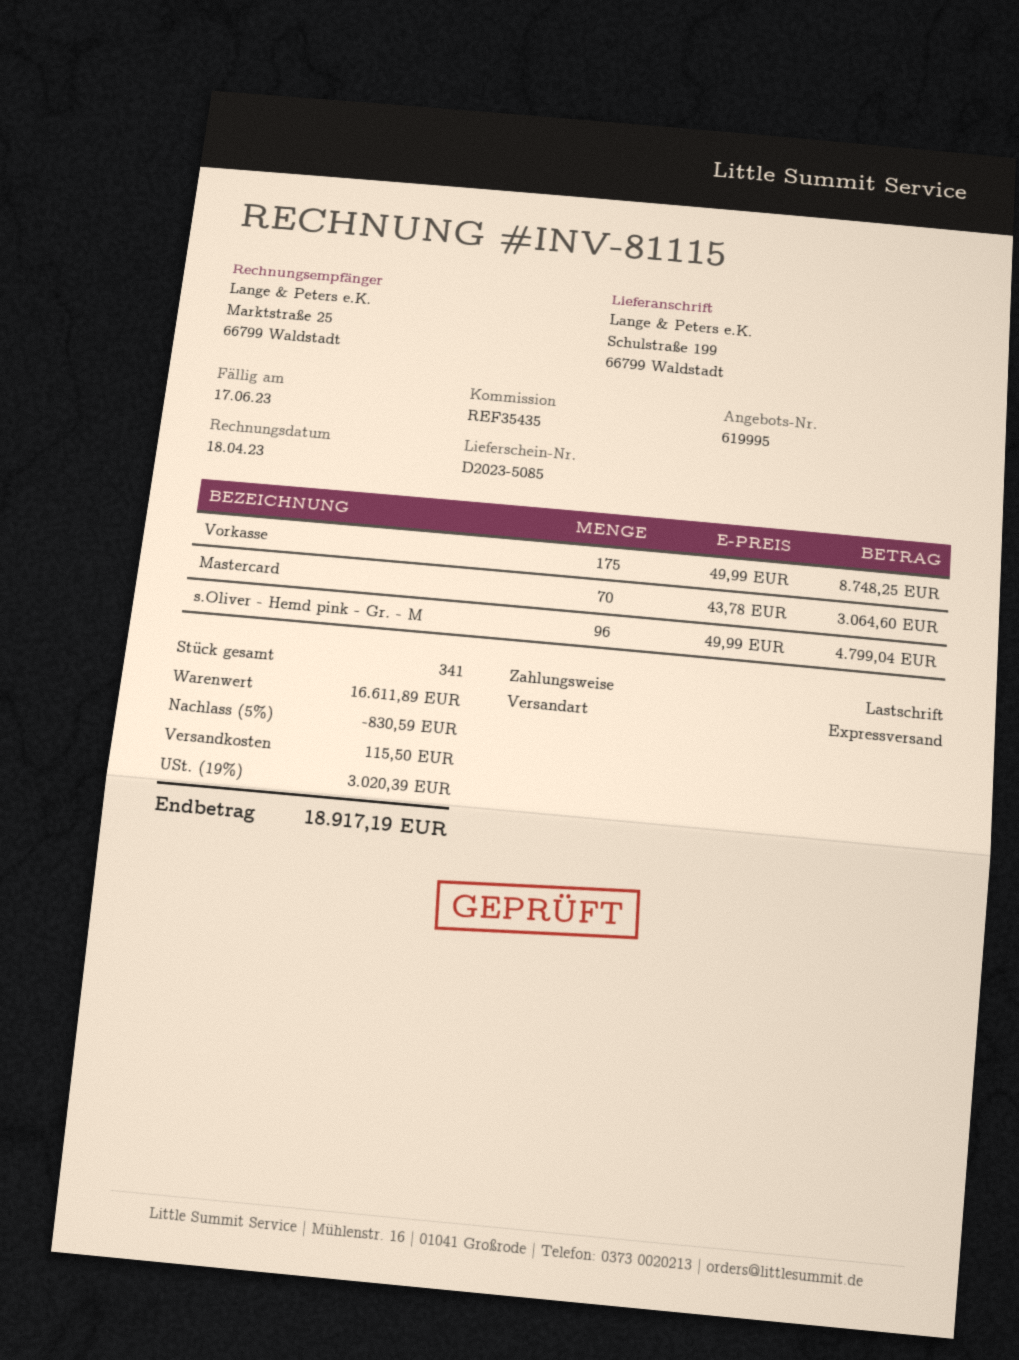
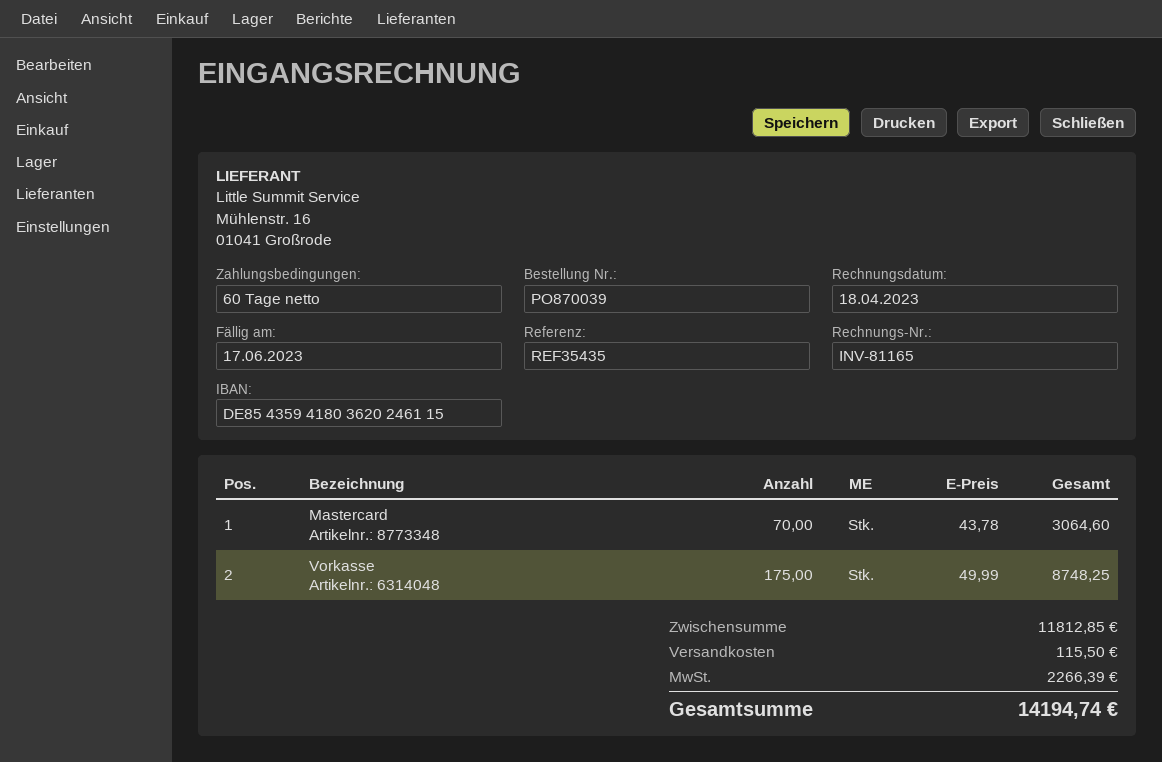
invoice number: INV-81115 -> INV-81165
s.Oliver - Hemd pink - Gr. - M: 96 x 49.99 = 4799.04 -> none
subtotal: 16611.89 -> 11812.85
discount: 5% = 830.59 -> none
tax: 3020.39 -> 2266.39
total: 18917.19 -> 14194.74

